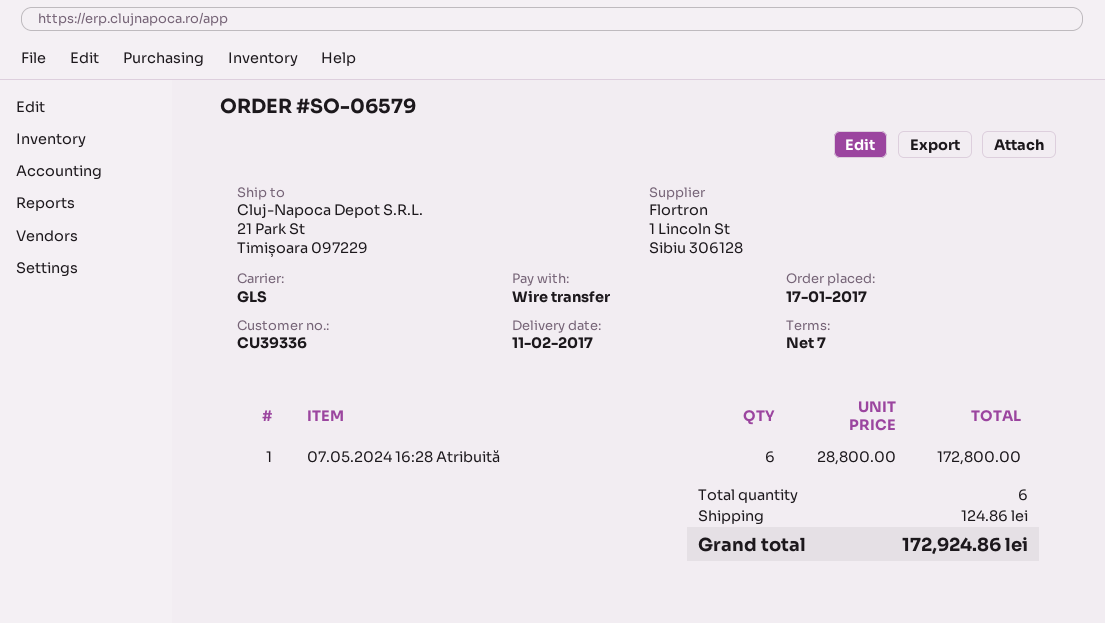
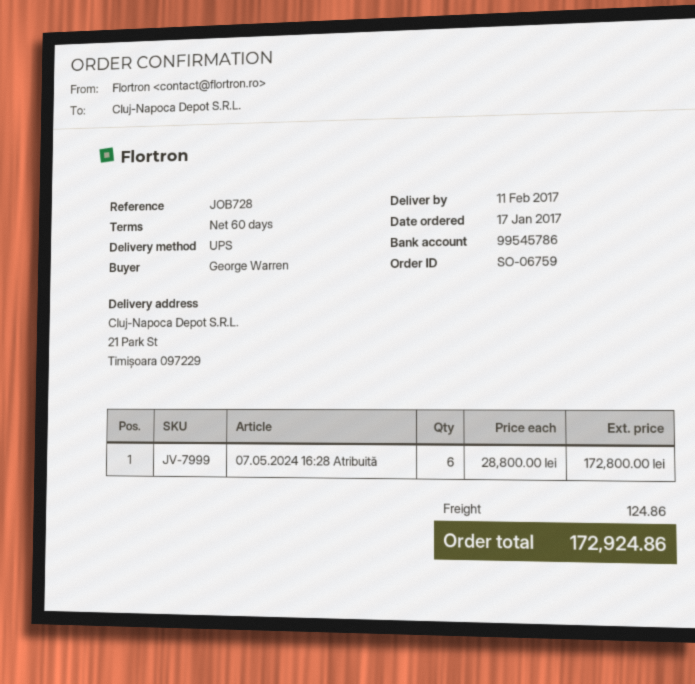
order number: SO-06579 -> SO-06759
payment terms: 7 days -> 60 days
shipping method: GLS -> UPS

